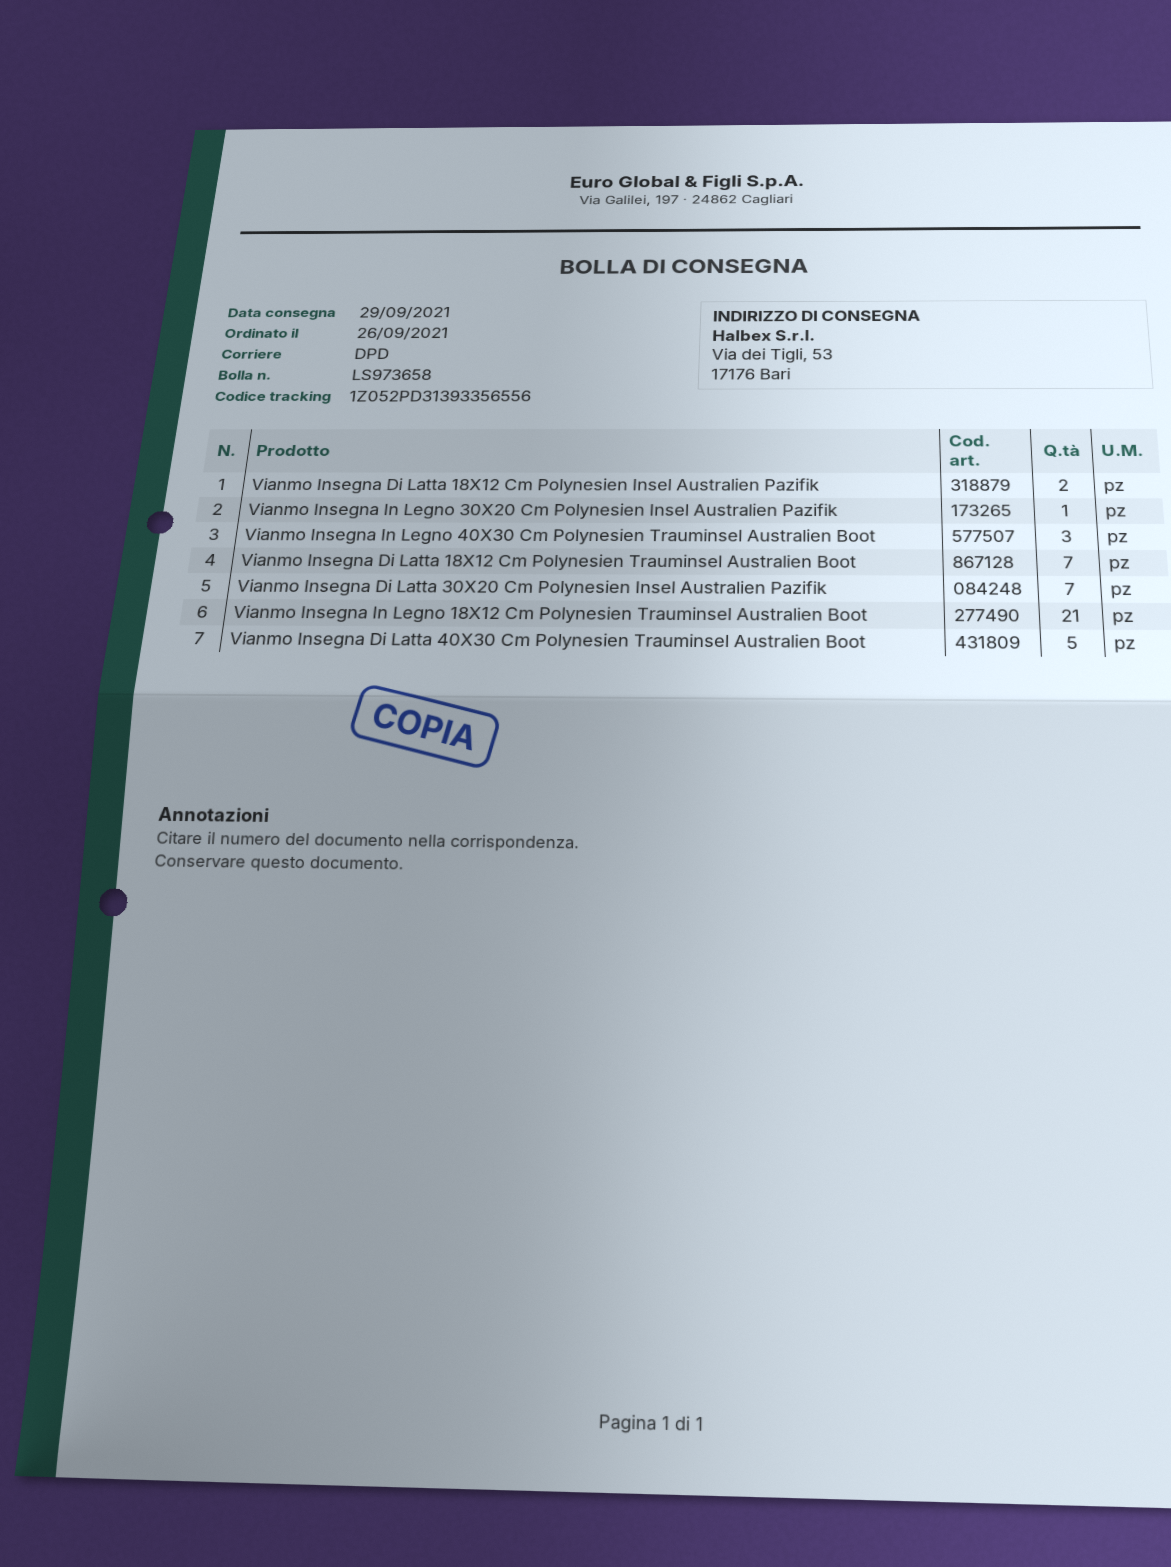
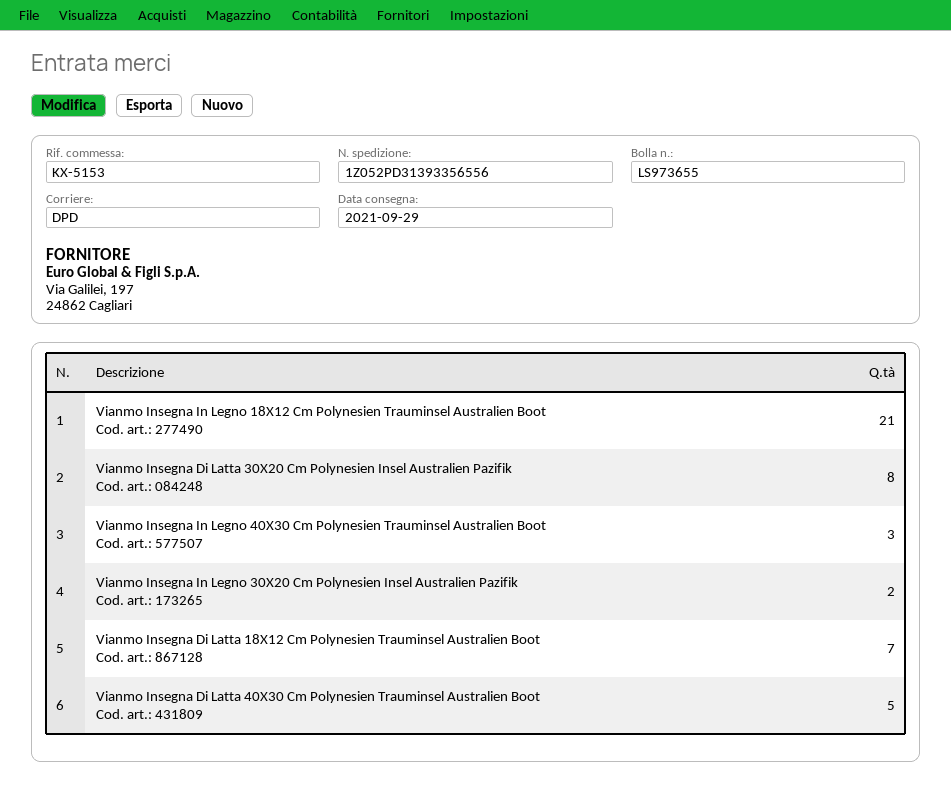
delivery note number: LS973658 -> LS973655
Vianmo Insegna Di Latta 18X12 Cm Polynesien Insel Australien Pazifik: 2 -> none
Vianmo Insegna In Legno 30X20 Cm Polynesien Insel Australien Pazifik: 1 -> 2
Vianmo Insegna Di Latta 30X20 Cm Polynesien Insel Australien Pazifik: 7 -> 8

